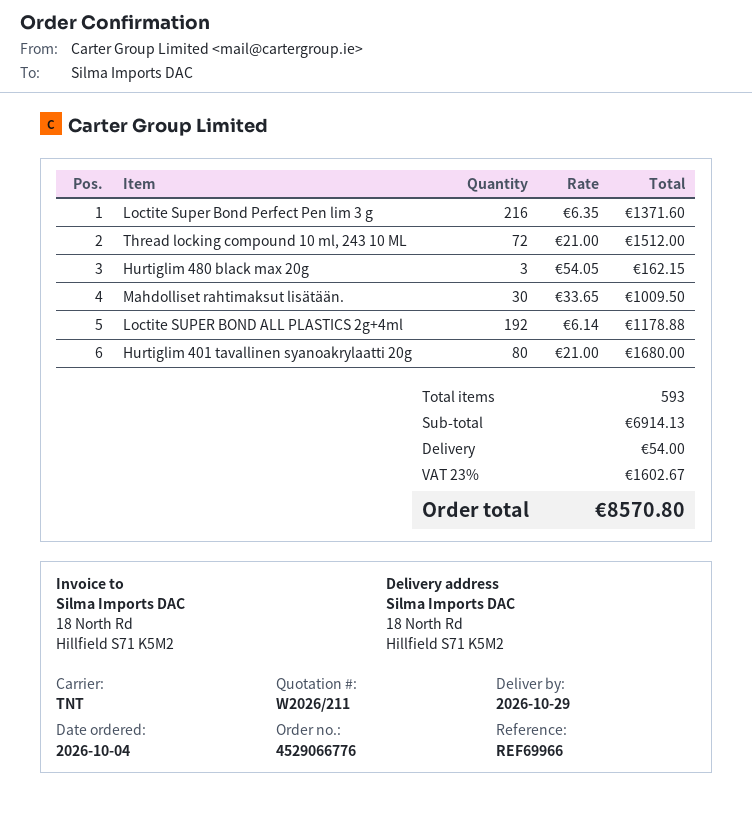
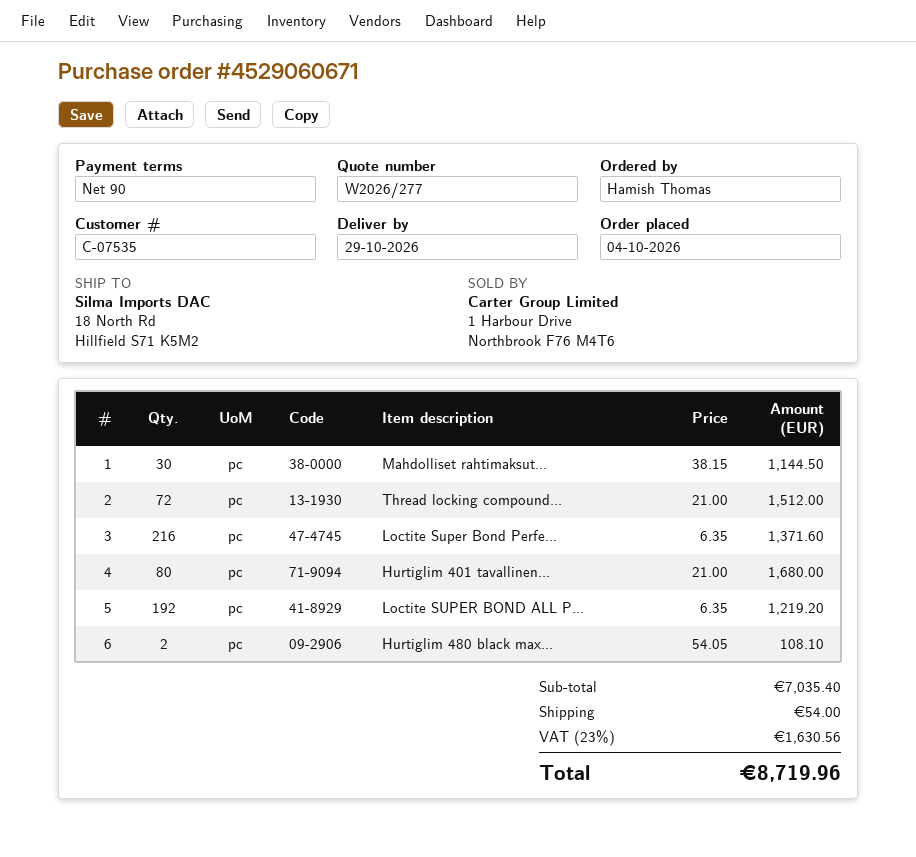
quote number: W2026/211 -> W2026/277
order number: 4529066776 -> 4529060671
Hurtiglim 480 black max 20g: 3 x 54.05 = 162.15 -> 2 x 54.05 = 108.10
Mahdolliset rahtimaksut lisätään.: 30 x 33.65 = 1009.50 -> 30 x 38.15 = 1144.50
Loctite SUPER BOND ALL PLASTICS 2g+4ml: 192 x 6.14 = 1178.88 -> 192 x 6.35 = 1219.20
subtotal: 6914.13 -> 7035.40
tax: 23% = 1602.67 -> 23% = 1630.56
total: 8570.80 -> 8719.96

